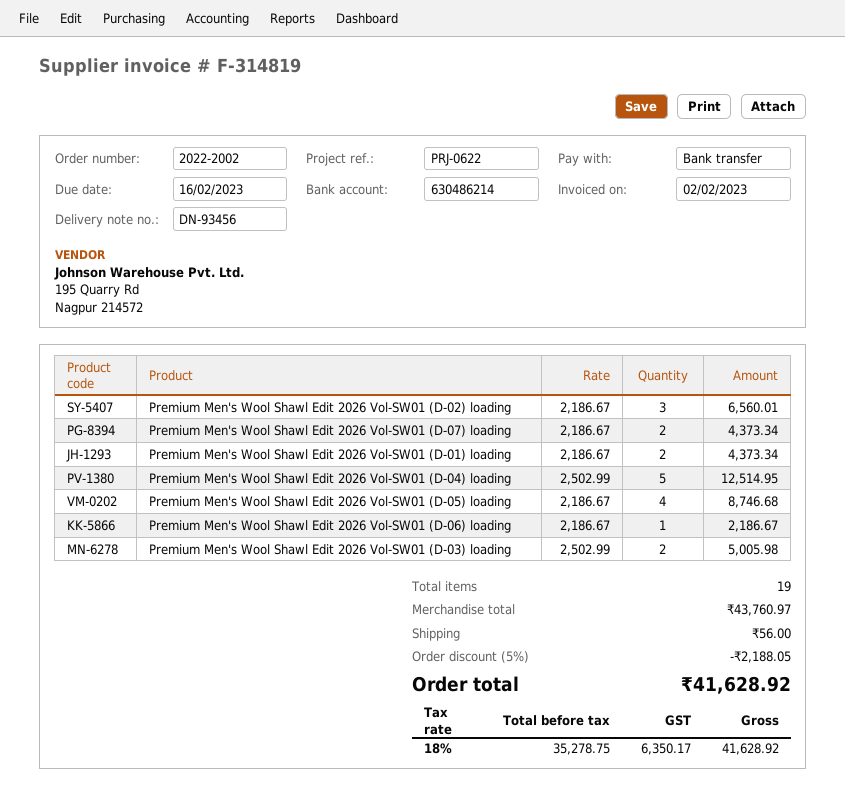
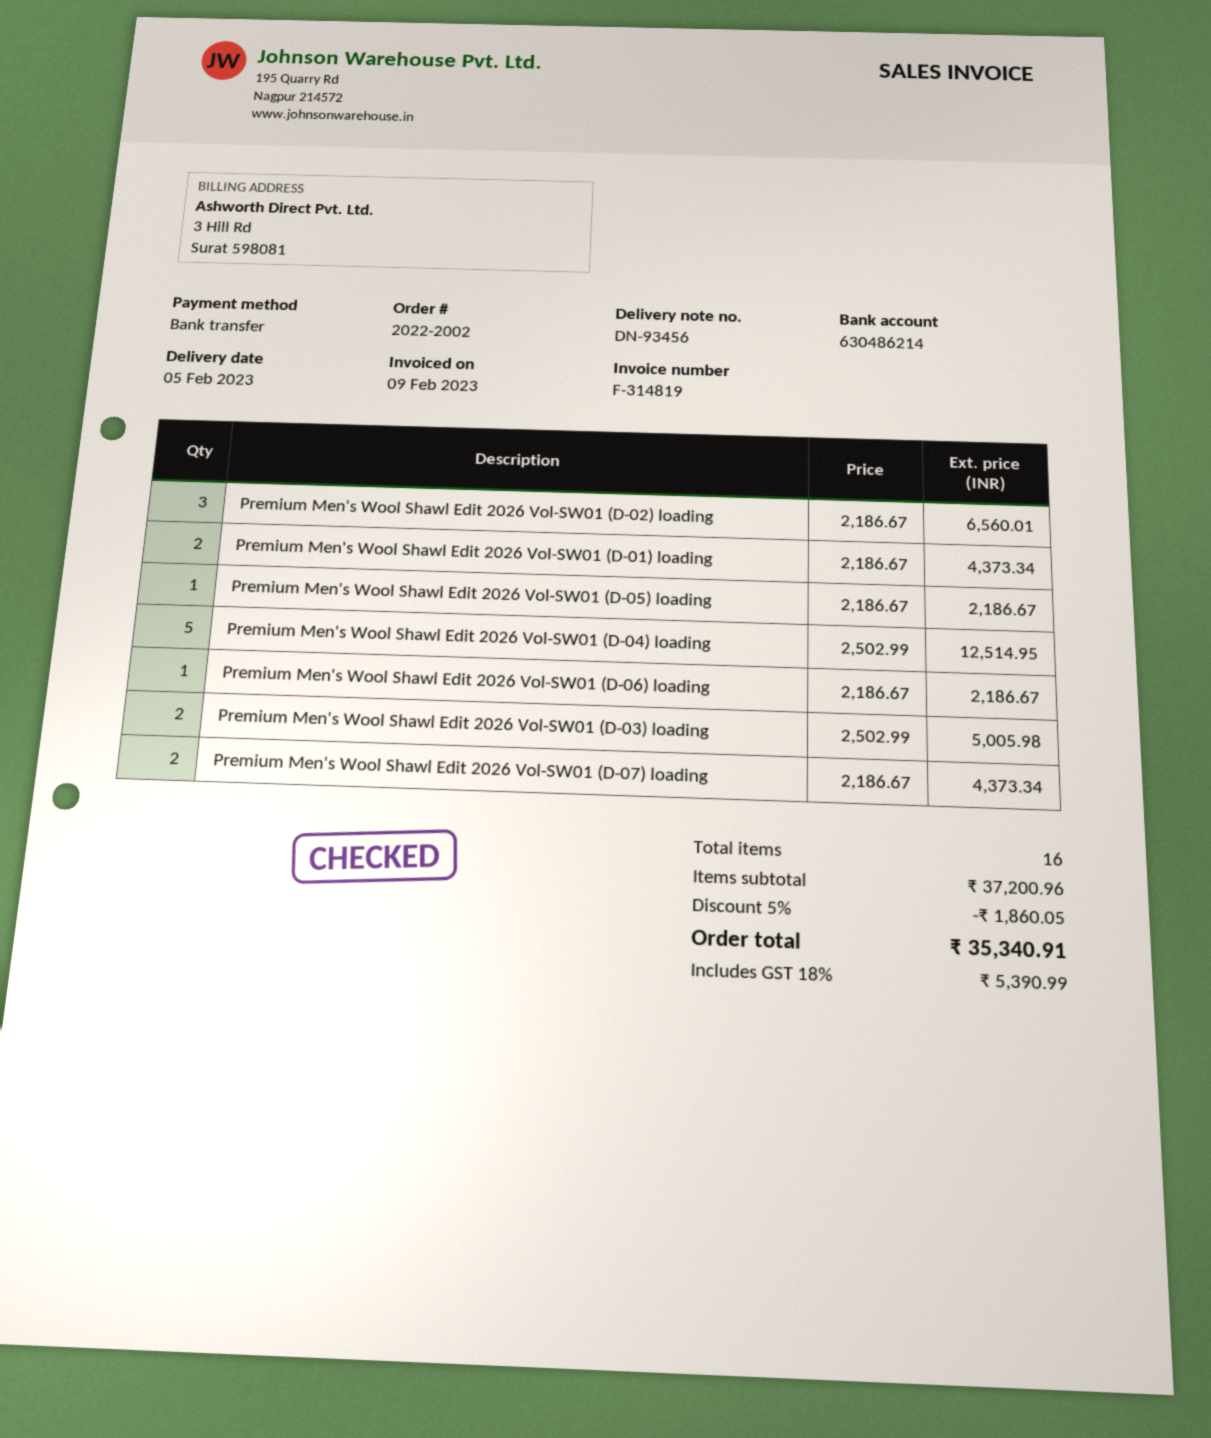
invoice date: 2023-02-02 -> 2023-02-09
Premium Men's Wool Shawl Edit 2026 Vol-SW01 (D-05) loading: 4 x 2186.67 = 8746.68 -> 1 x 2186.67 = 2186.67
total quantity: 19 -> 16
subtotal: 43760.97 -> 37200.96
discount: 5% = 2188.05 -> 5% = 1860.05
shipping: 56.00 -> none
tax: 18% = 6350.17 -> 18% = 5390.99
total: 41628.92 -> 35340.91

